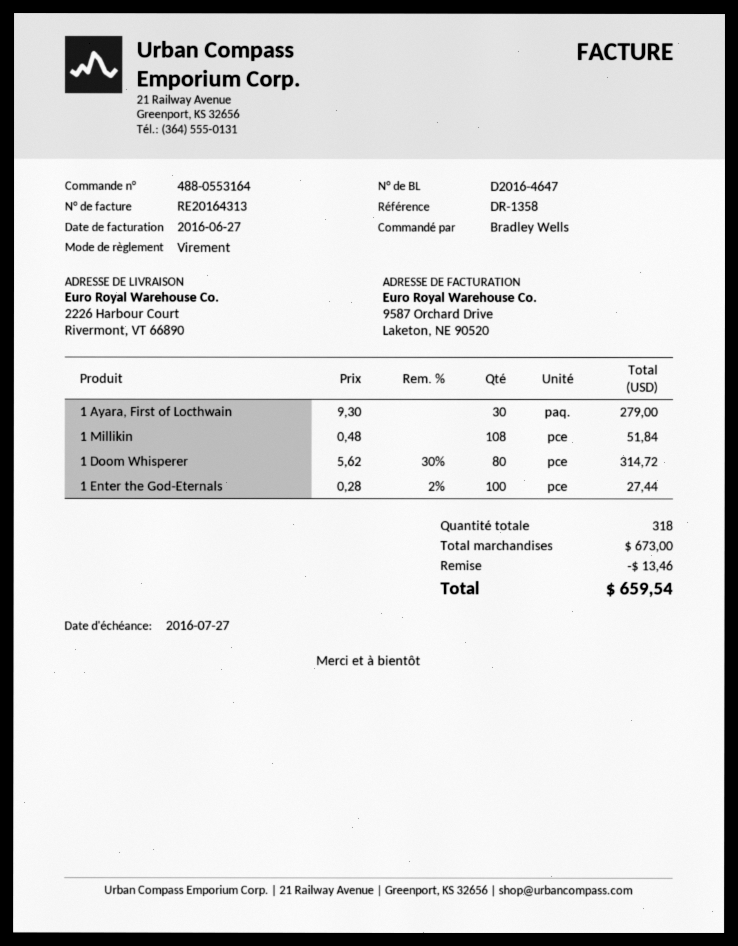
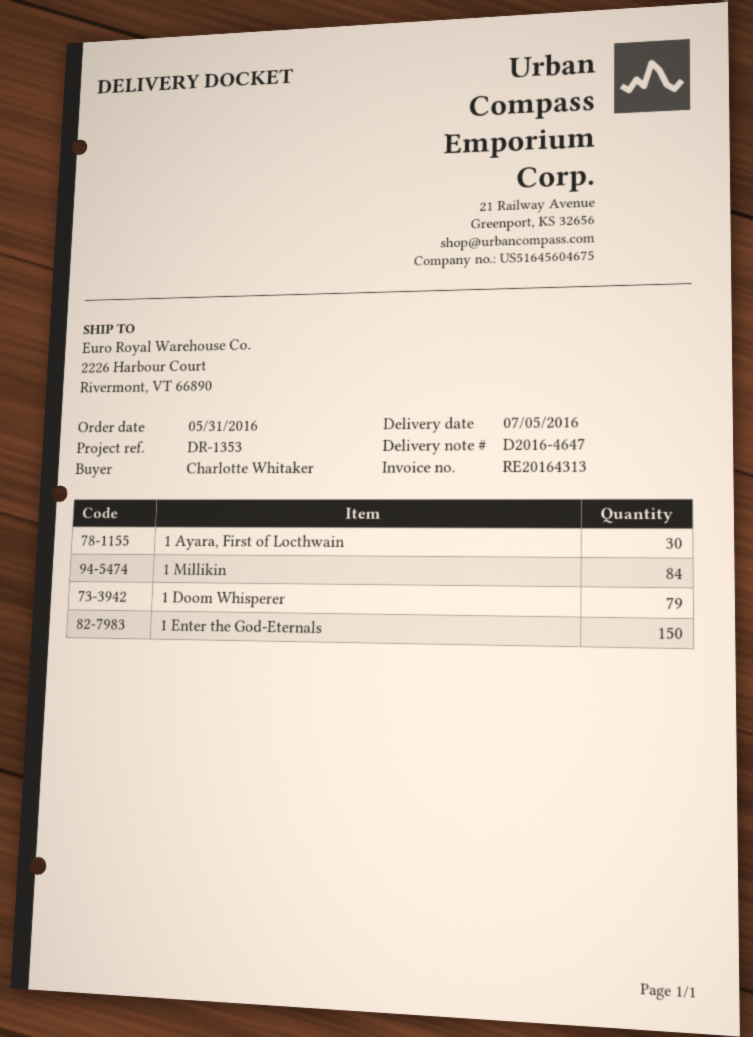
reference: DR-1358 -> DR-1353
ordered by: Bradley Wells -> Charlotte Whitaker
1 Millikin: 108 -> 84
1 Doom Whisperer: 80 -> 79
1 Enter the God-Eternals: 100 -> 150

